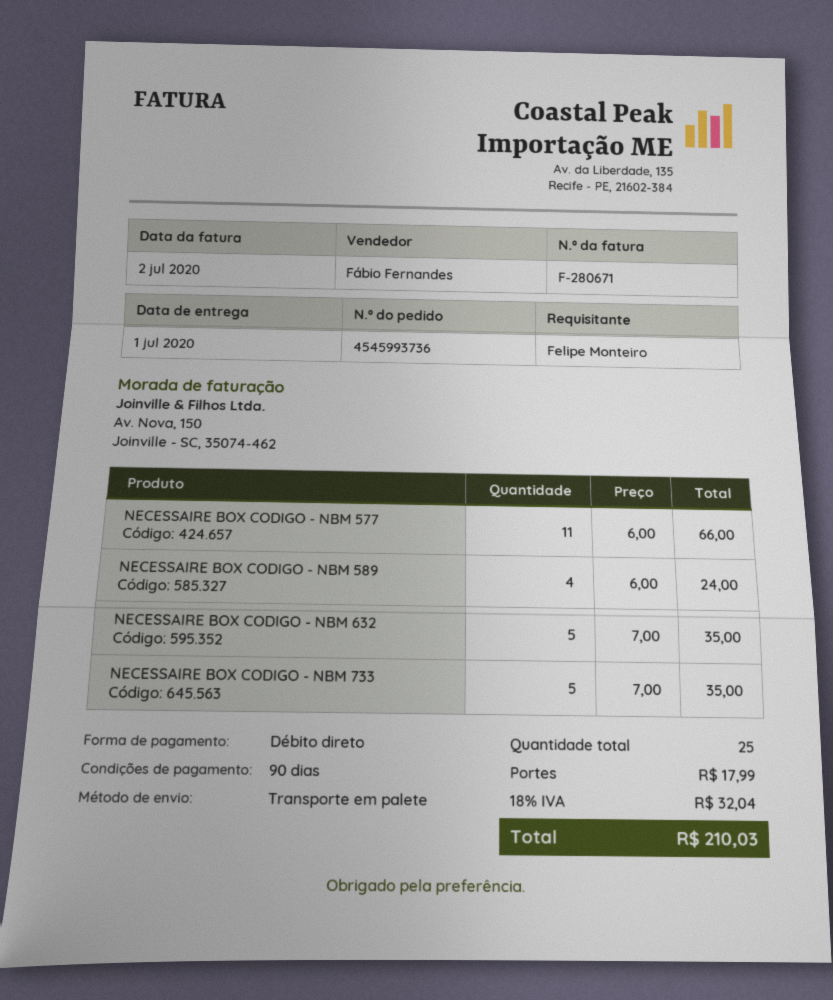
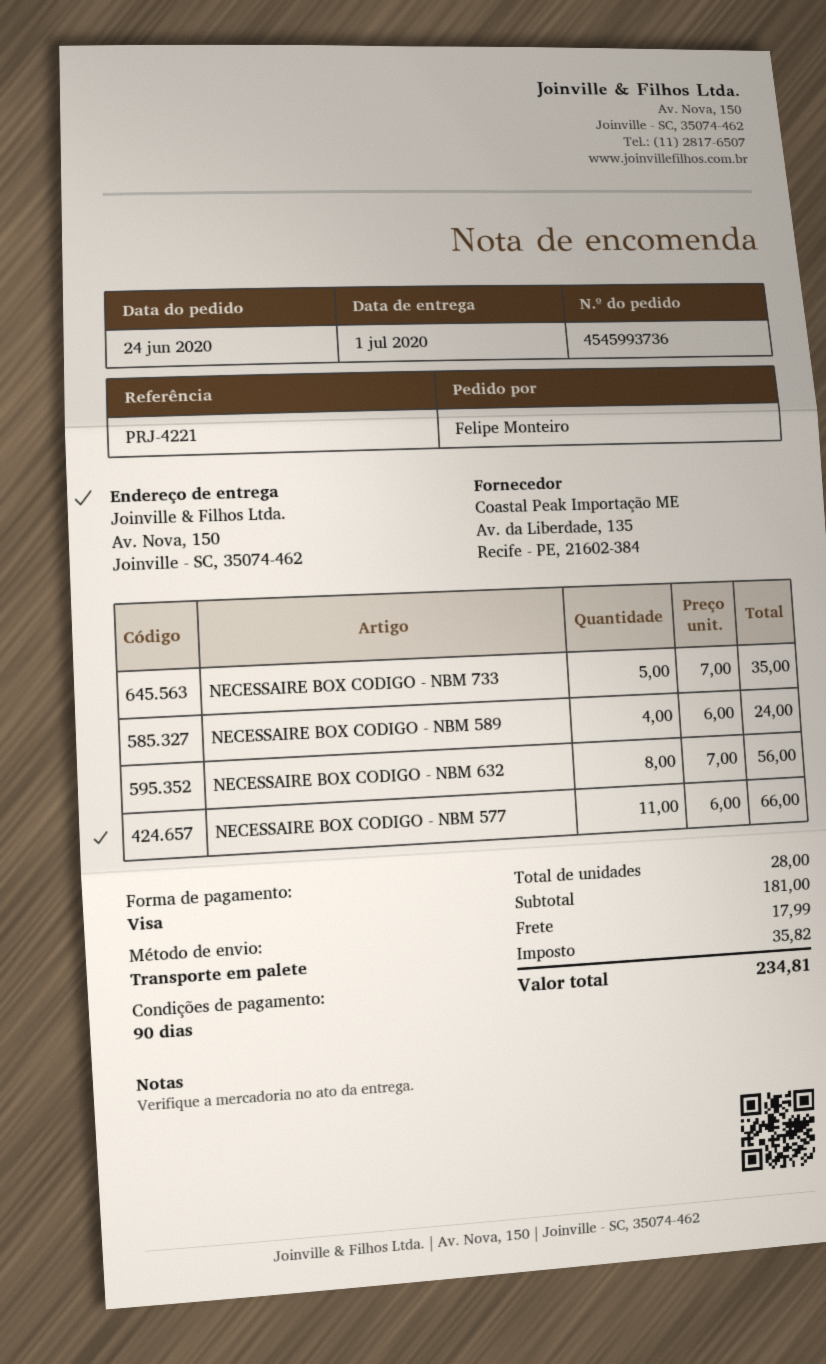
payment method: direct debit -> Visa
NECESSAIRE BOX CODIGO - NBM 632: 5 x 7.00 = 35.00 -> 8 x 7.00 = 56.00
total quantity: 25 -> 28
tax: 32.04 -> 35.82
total: 210.03 -> 234.81

